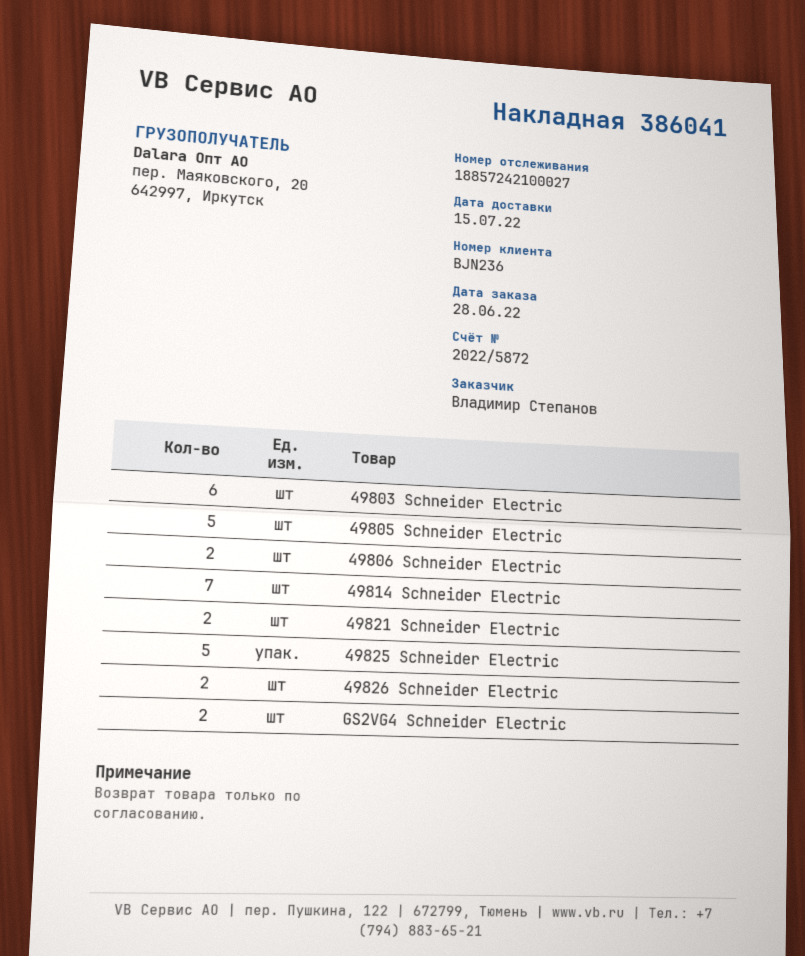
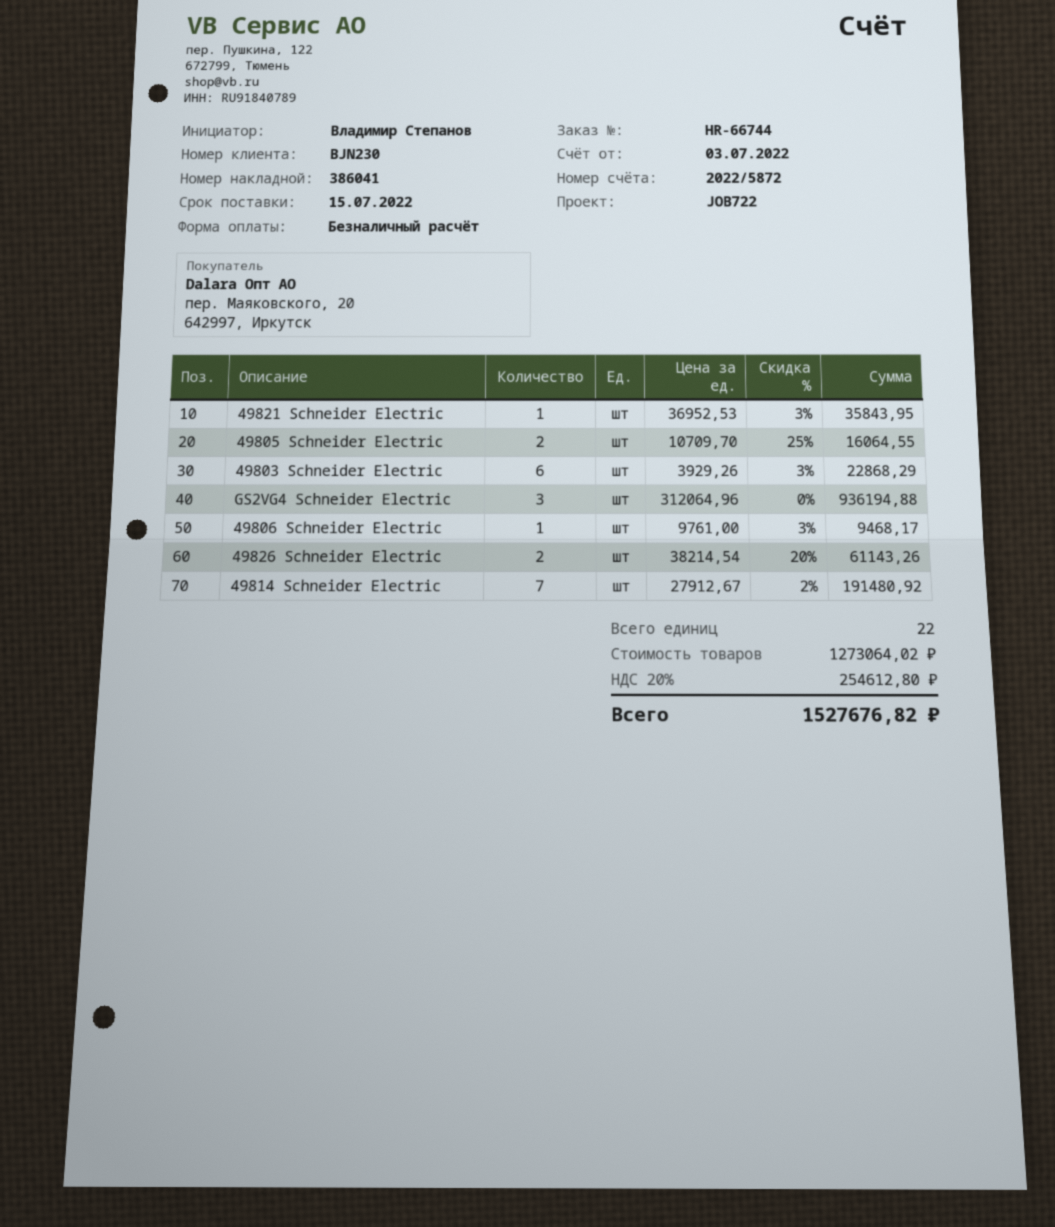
customer number: BJN236 -> BJN230
49805 Schneider Electric: 5 -> 2
49806 Schneider Electric: 2 -> 1
49821 Schneider Electric: 2 -> 1
49825 Schneider Electric: 5 -> none
GS2VG4 Schneider Electric: 2 -> 3

